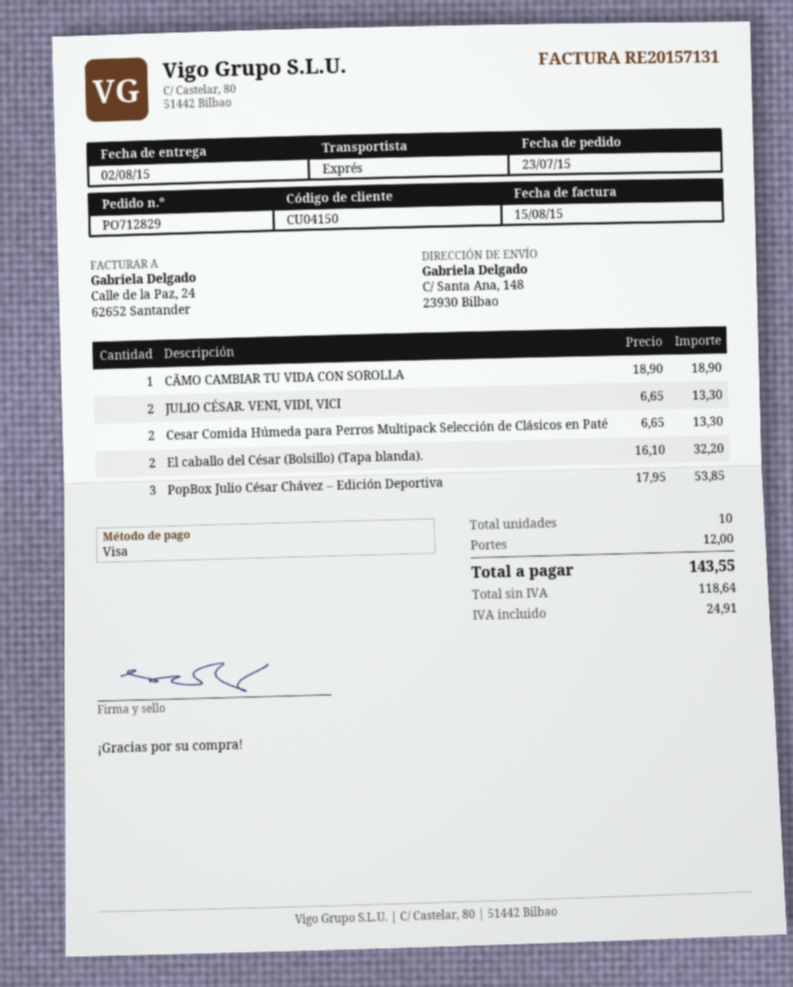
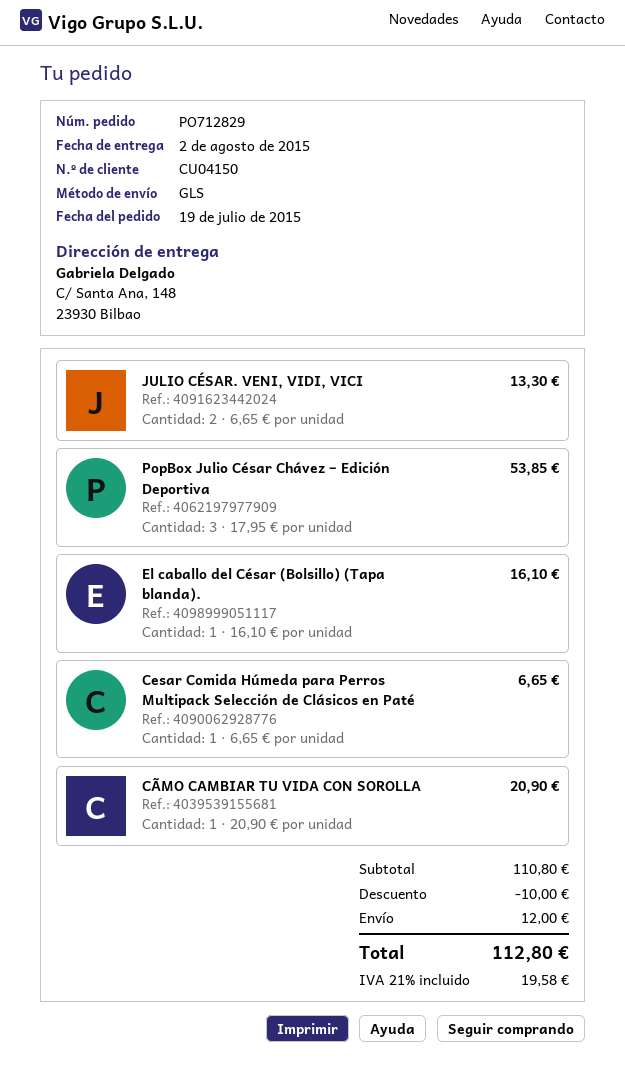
order date: 2015-07-23 -> 2015-07-19
shipping method: express -> GLS
CÃMO CAMBIAR TU VIDA CON SOROLLA: 1 x 18.90 = 18.90 -> 1 x 20.90 = 20.90
Cesar Comida Húmeda para Perros Multipack Selección de Clásicos en Paté: 2 x 6.65 = 13.30 -> 1 x 6.65 = 6.65
El caballo del César (Bolsillo) (Tapa blanda).: 2 x 16.10 = 32.20 -> 1 x 16.10 = 16.10
discount: none -> 10.00
tax: 24.91 -> 19.58
total: 143.55 -> 112.80

